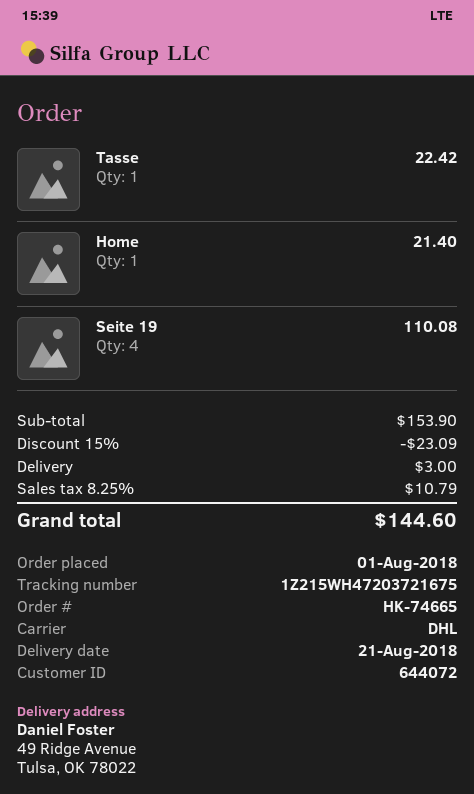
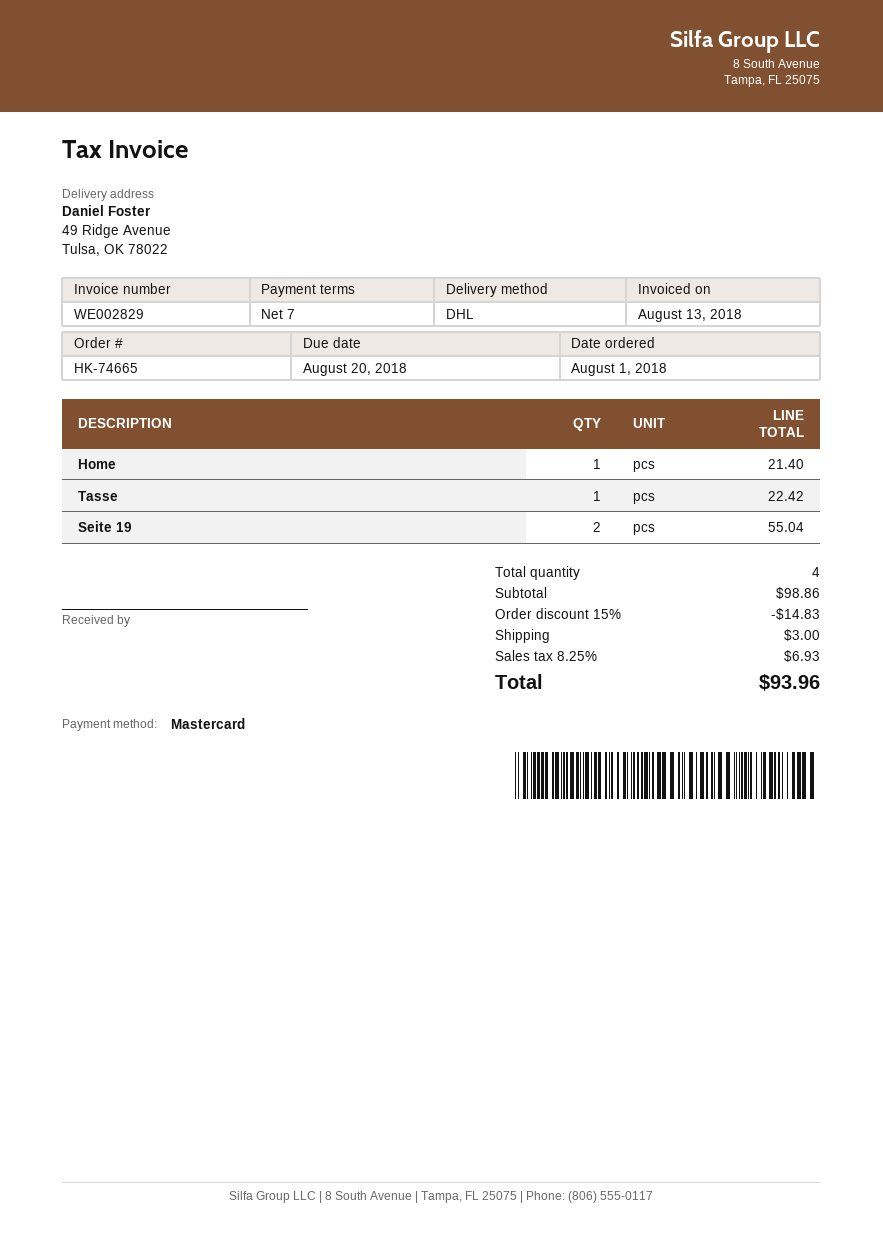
Seite 19: 4 for 110.08 -> 2 for 55.04
subtotal: 153.90 -> 98.86
discount: 15% = 23.09 -> 15% = 14.83
tax: 8.25% = 10.79 -> 8.25% = 6.93
total: 144.60 -> 93.96

